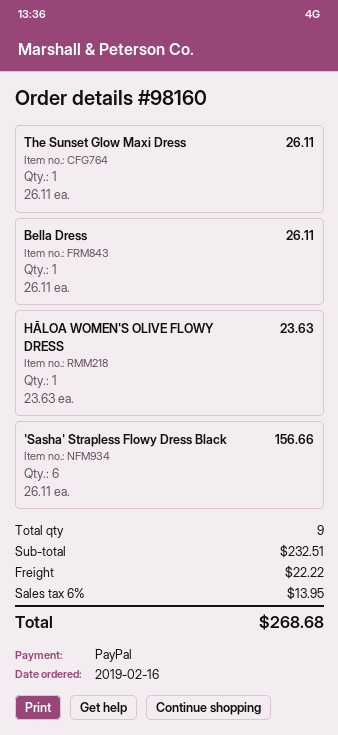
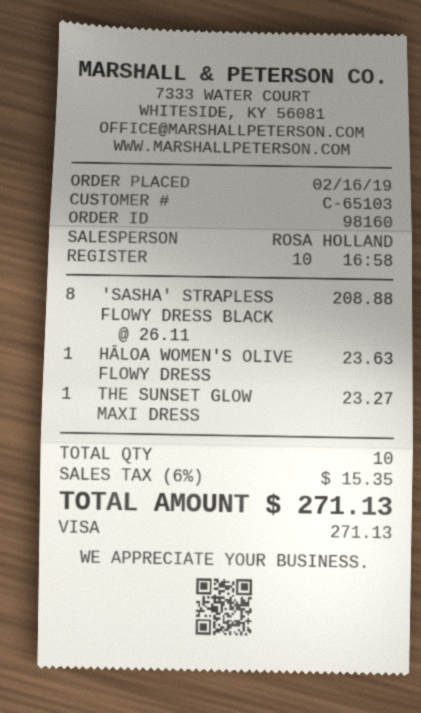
payment method: PayPal -> Visa
The Sunset Glow Maxi Dress: 1 x 26.11 = 26.11 -> 1 x 23.27 = 23.27
Bella Dress: 1 x 26.11 = 26.11 -> none
'Sasha' Strapless Flowy Dress Black: 6 x 26.11 = 156.66 -> 8 x 26.11 = 208.88
total quantity: 9 -> 10
shipping: 22.22 -> none
tax: 6% = 13.95 -> 6% = 15.35
total: 268.68 -> 271.13

